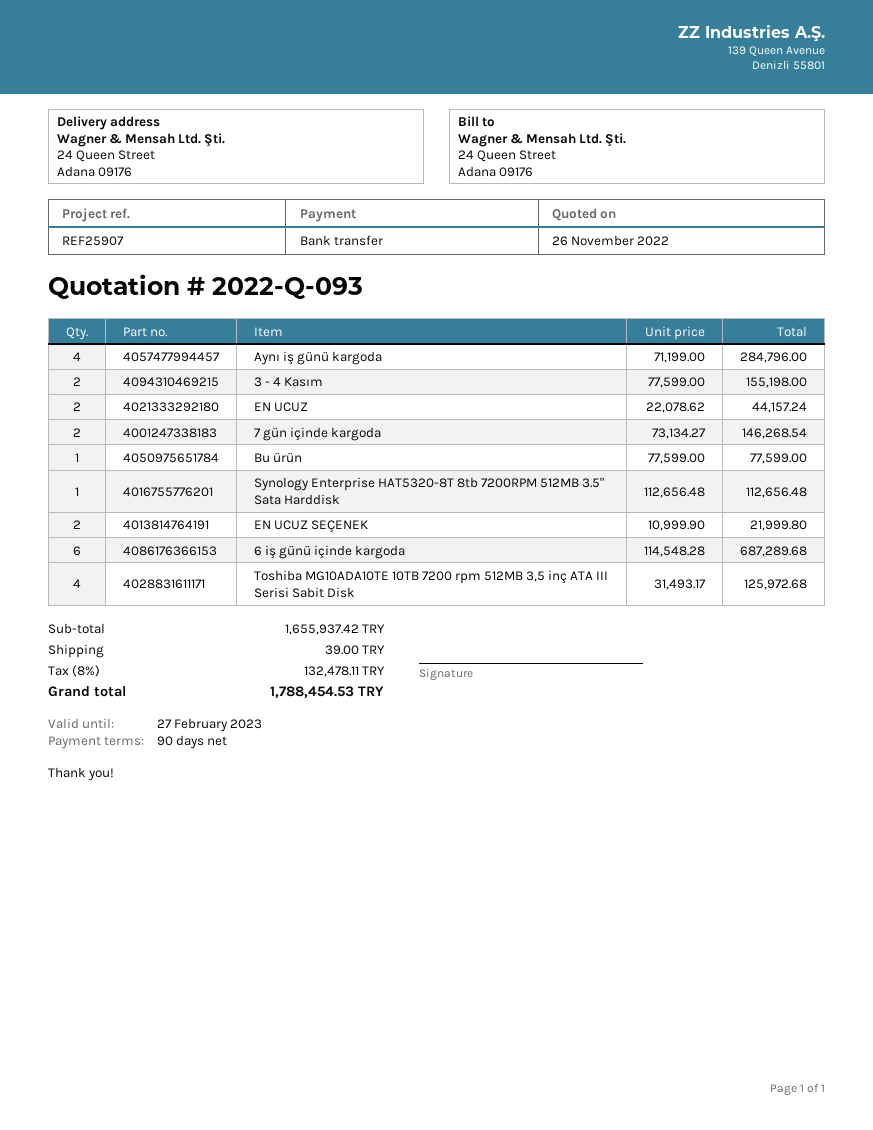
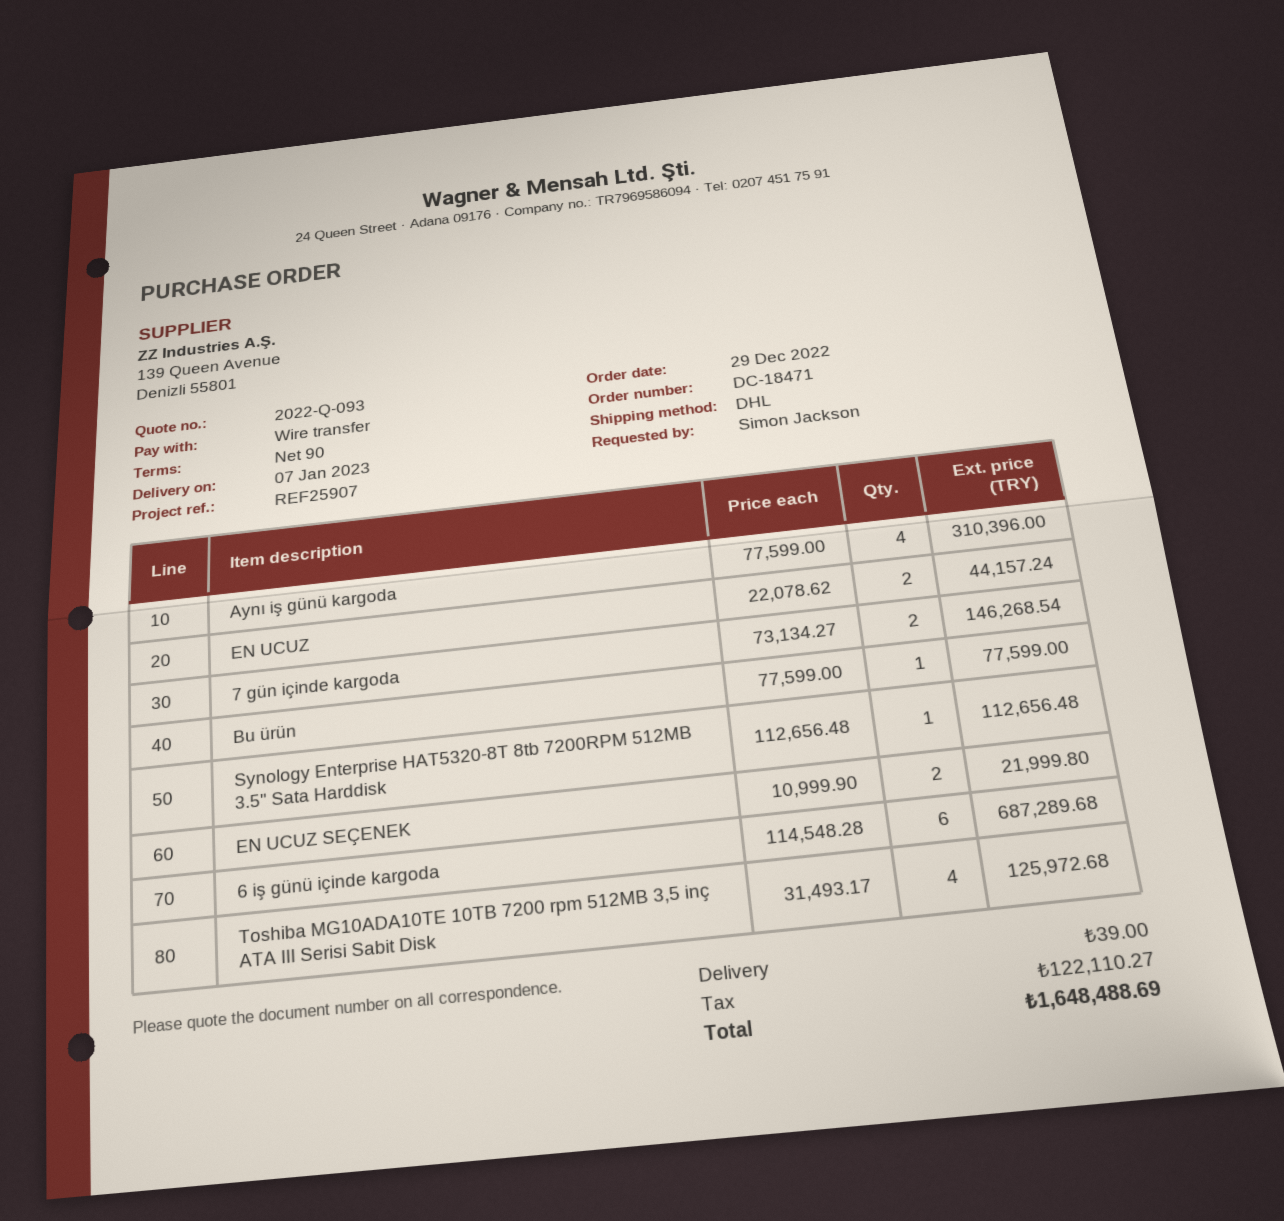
Aynı iş günü kargoda: 4 x 71199.00 = 284796.00 -> 4 x 77599.00 = 310396.00
3 - 4 Kasım: 2 x 77599.00 = 155198.00 -> none
tax: 132478.11 -> 122110.27
total: 1788454.53 -> 1648488.69

